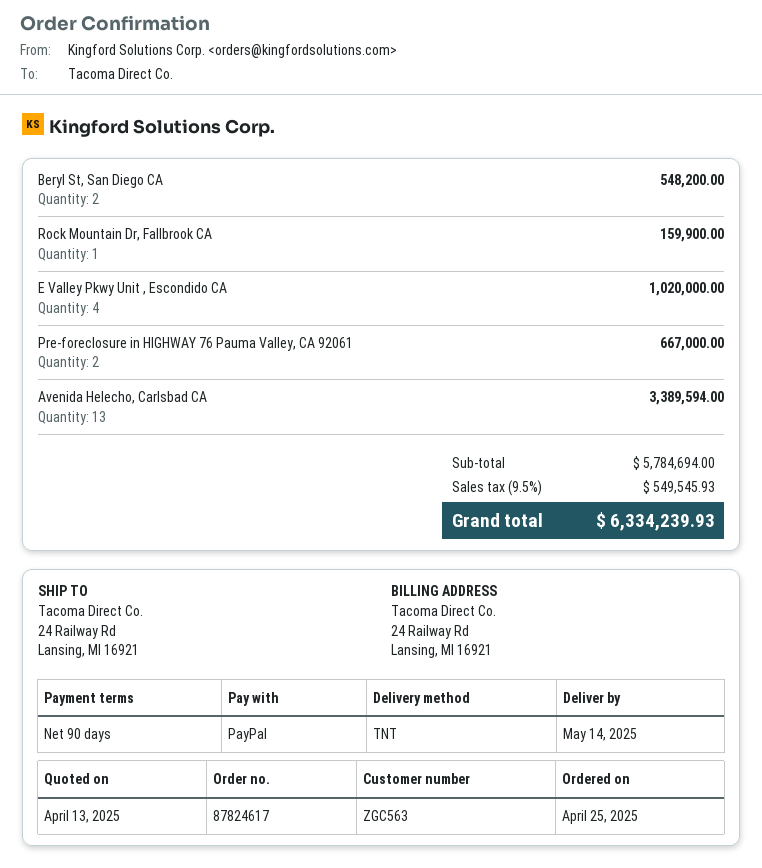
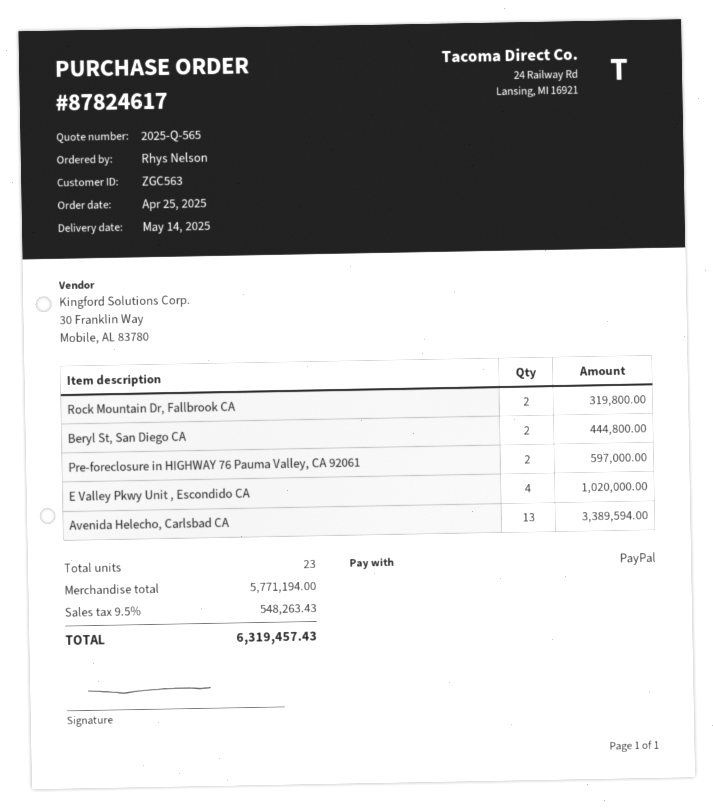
Beryl St, San Diego CA: 2 for 548200.00 -> 2 for 444800.00
Rock Mountain Dr, Fallbrook CA: 1 for 159900.00 -> 2 for 319800.00
Pre-foreclosure in HIGHWAY 76 Pauma Valley, CA 92061: 2 for 667000.00 -> 2 for 597000.00
subtotal: 5784694.00 -> 5771194.00
tax: 9.5% = 549545.93 -> 9.5% = 548263.43
total: 6334239.93 -> 6319457.43

